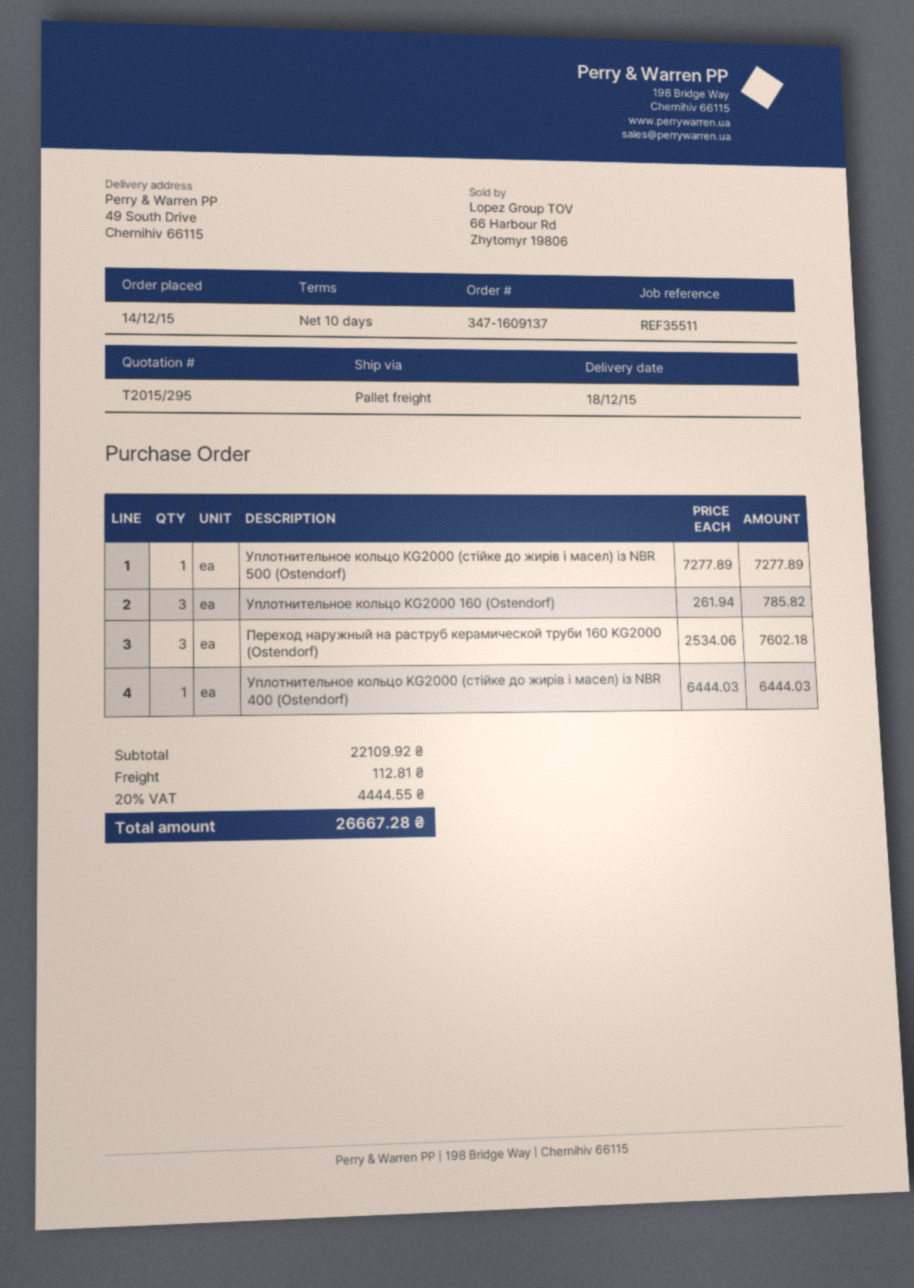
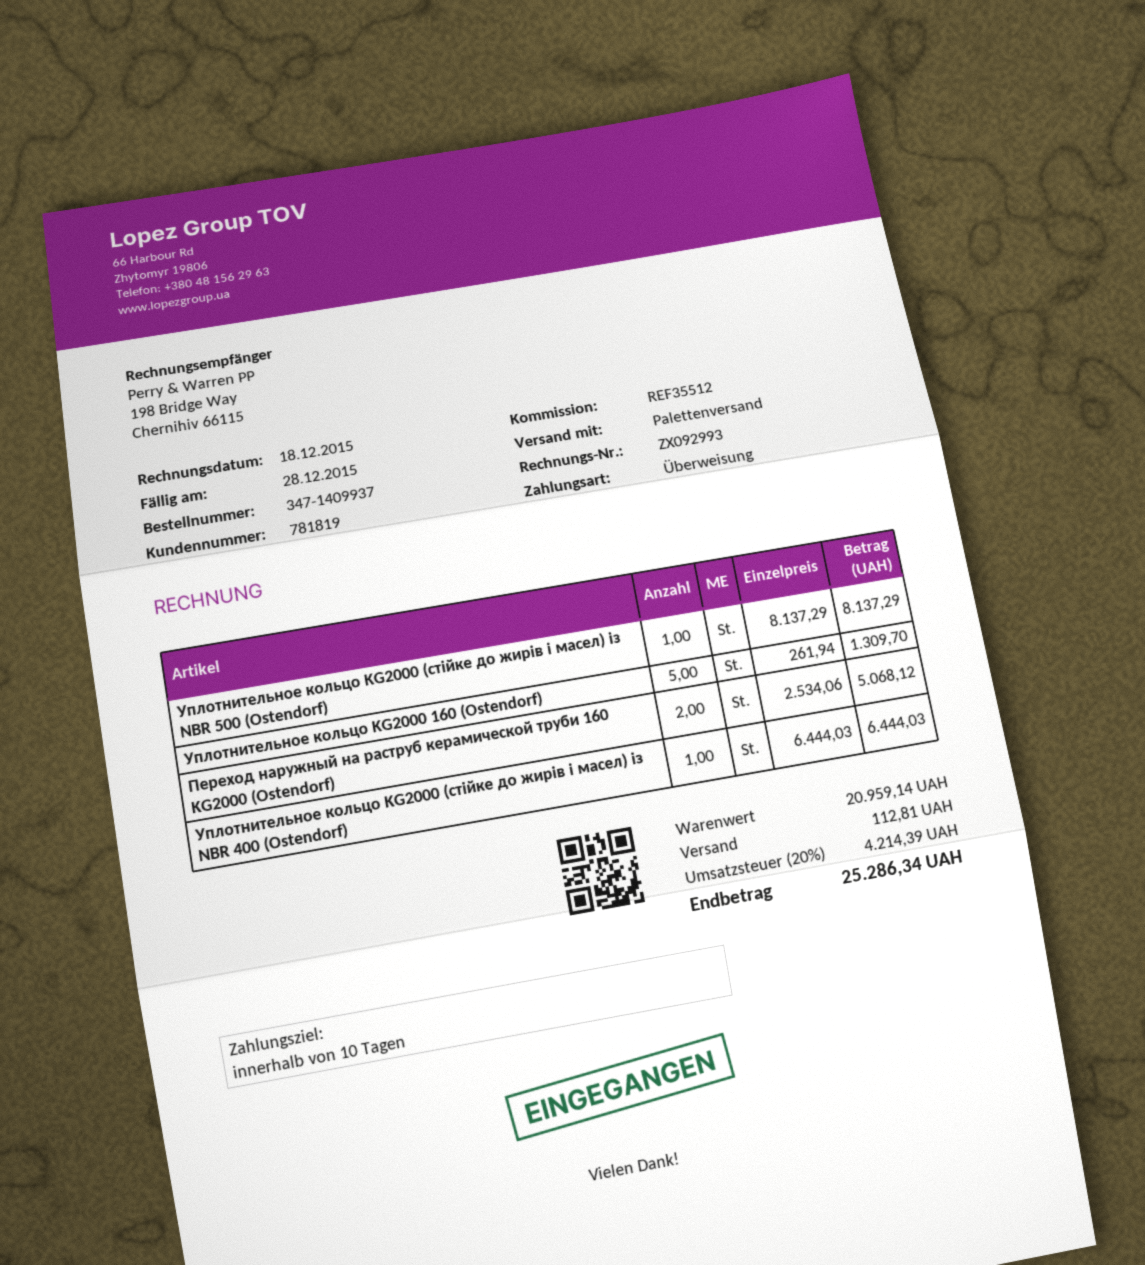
order number: 347-1609137 -> 347-1409937
reference: REF35511 -> REF35512
Уплотнительное кольцо KG2000 (стiйке до жирiв i масел) iз NBR 500 (Ostendorf): 1 x 7277.89 = 7277.89 -> 1 x 8137.29 = 8137.29
Уплотнительное кольцо KG2000 160 (Ostendorf): 3 x 261.94 = 785.82 -> 5 x 261.94 = 1309.70
Переход наружный на раструб керамической труби 160 KG2000 (Ostendorf): 3 x 2534.06 = 7602.18 -> 2 x 2534.06 = 5068.12
subtotal: 22109.92 -> 20959.14
tax: 20% = 4444.55 -> 20% = 4214.39
total: 26667.28 -> 25286.34

